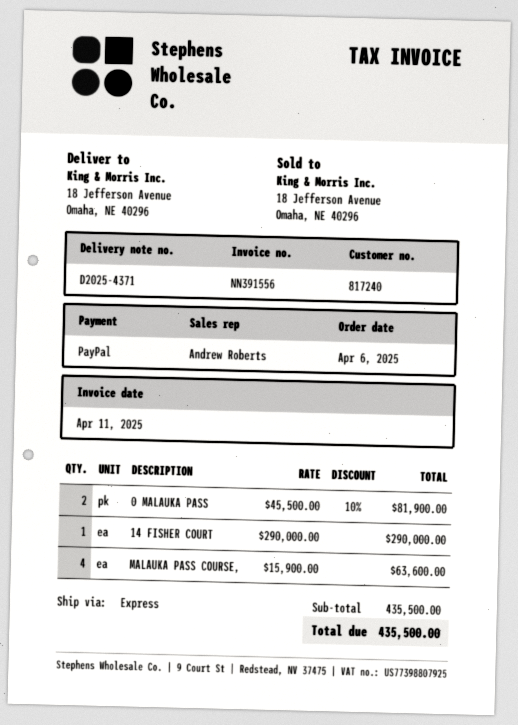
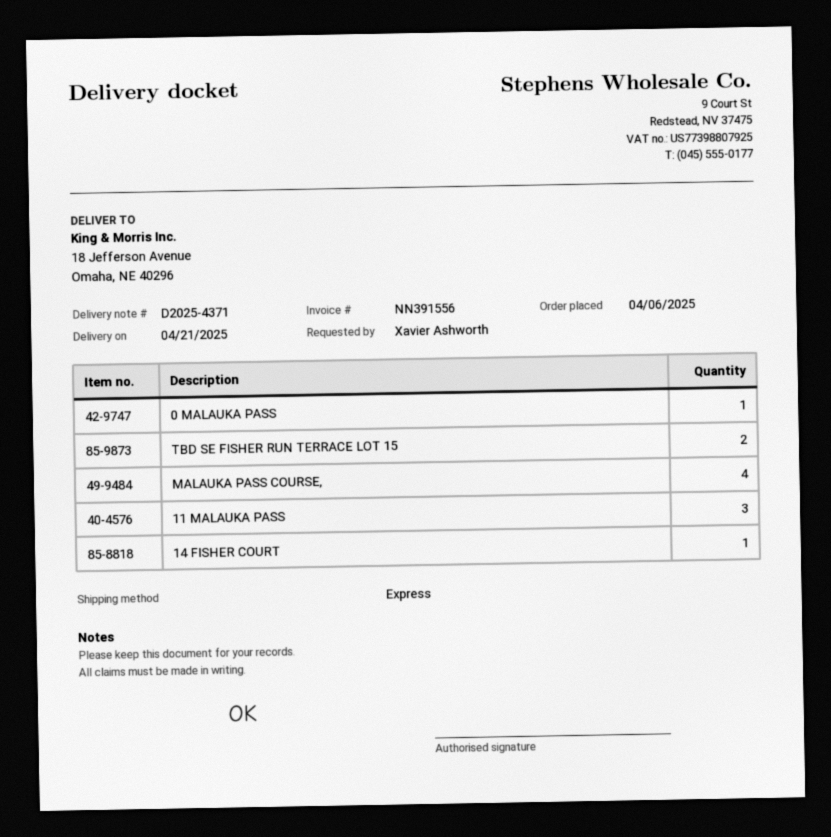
0 MALAUKA PASS: 2 -> 1
TBD SE FISHER RUN TERRACE LOT 15: none -> 2
11 MALAUKA PASS: none -> 3

